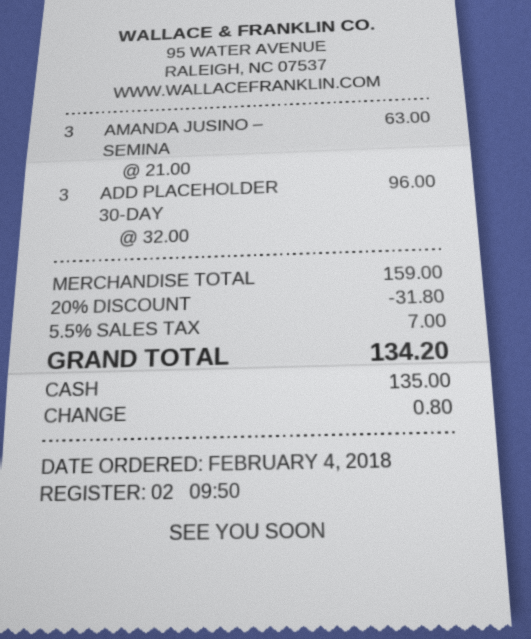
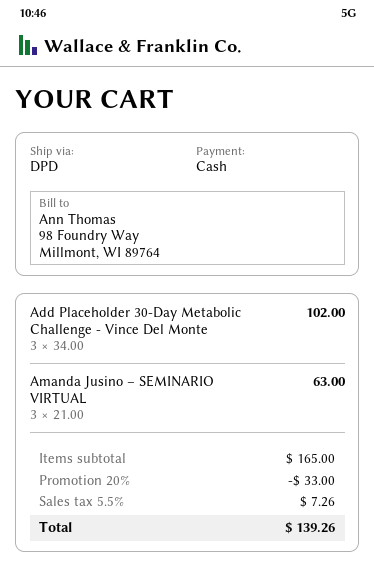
ADD PLACEHOLDER 30-DAY: 3 x 32.00 = 96.00 -> 3 x 34.00 = 102.00
subtotal: 159.00 -> 165.00
discount: 20% = 31.80 -> 20% = 33.00
tax: 5.5% = 7.00 -> 5.5% = 7.26
total: 134.20 -> 139.26

